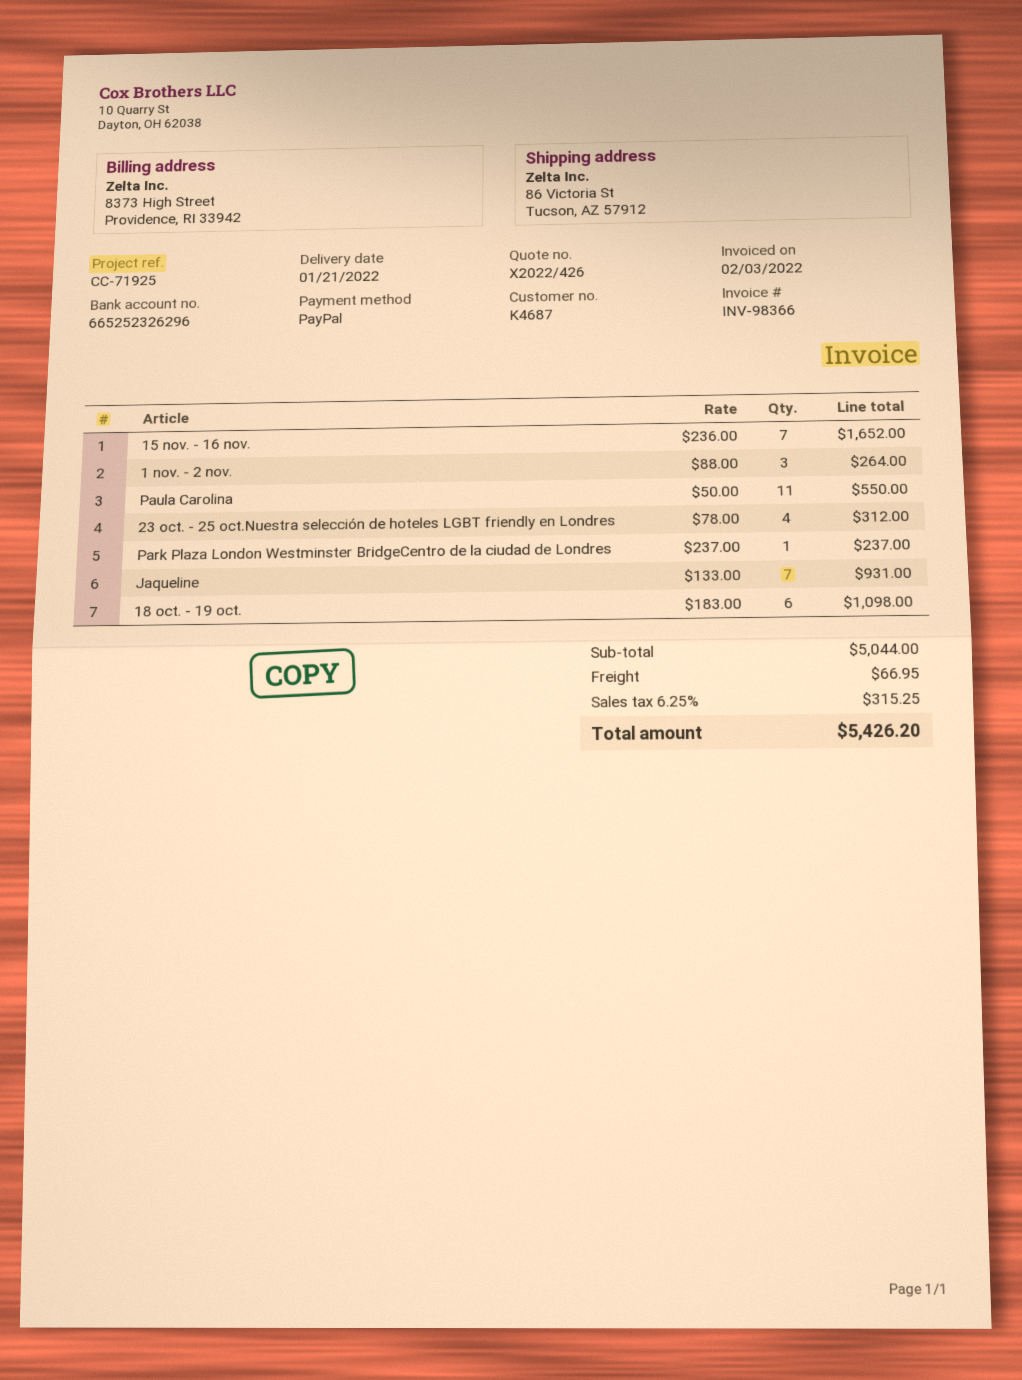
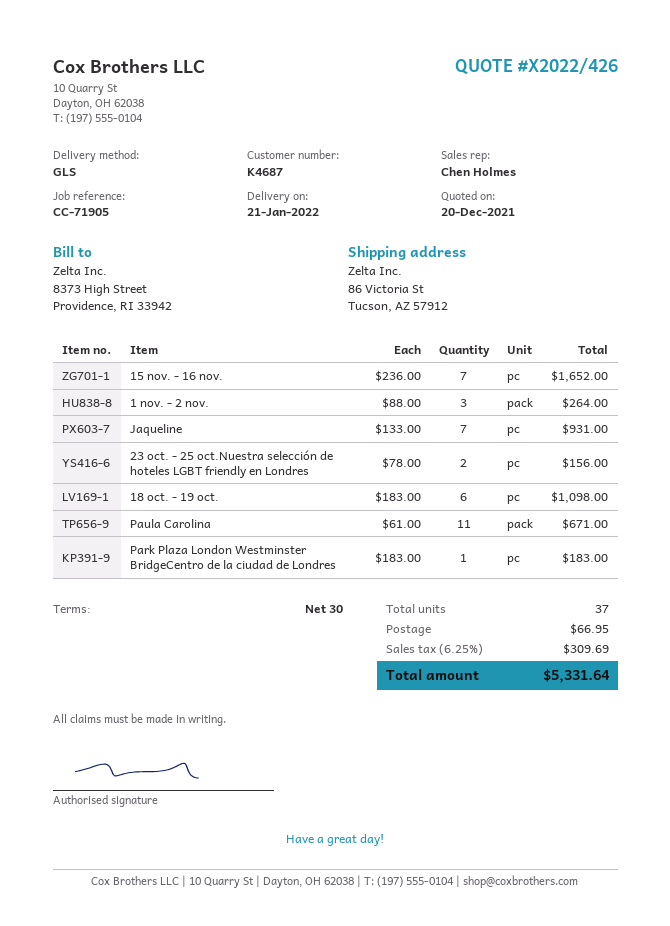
reference: CC-71925 -> CC-71905
Paula Carolina: 11 x 50.00 = 550.00 -> 11 x 61.00 = 671.00
23 oct. - 25 oct.Nuestra selección de hoteles LGBT friendly en Londres: 4 x 78.00 = 312.00 -> 2 x 78.00 = 156.00
Park Plaza London Westminster BridgeCentro de la ciudad de Londres: 1 x 237.00 = 237.00 -> 1 x 183.00 = 183.00
tax: 6.25% = 315.25 -> 6.25% = 309.69
total: 5426.20 -> 5331.64

